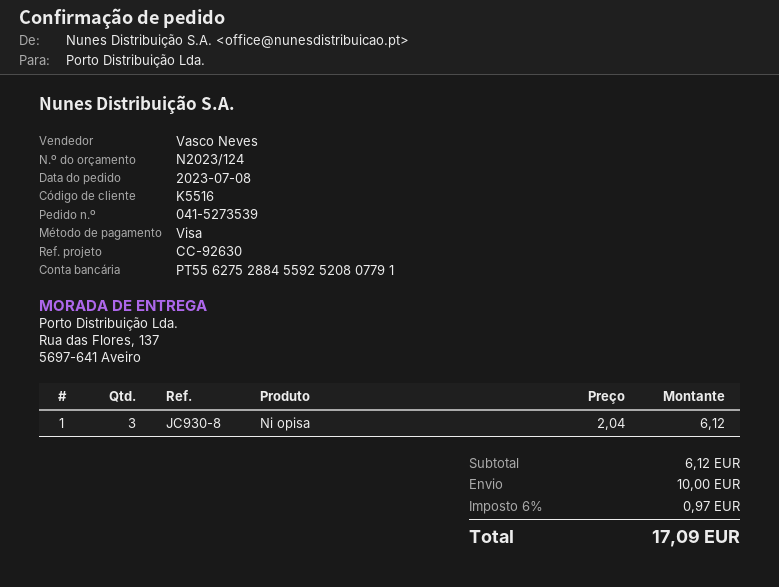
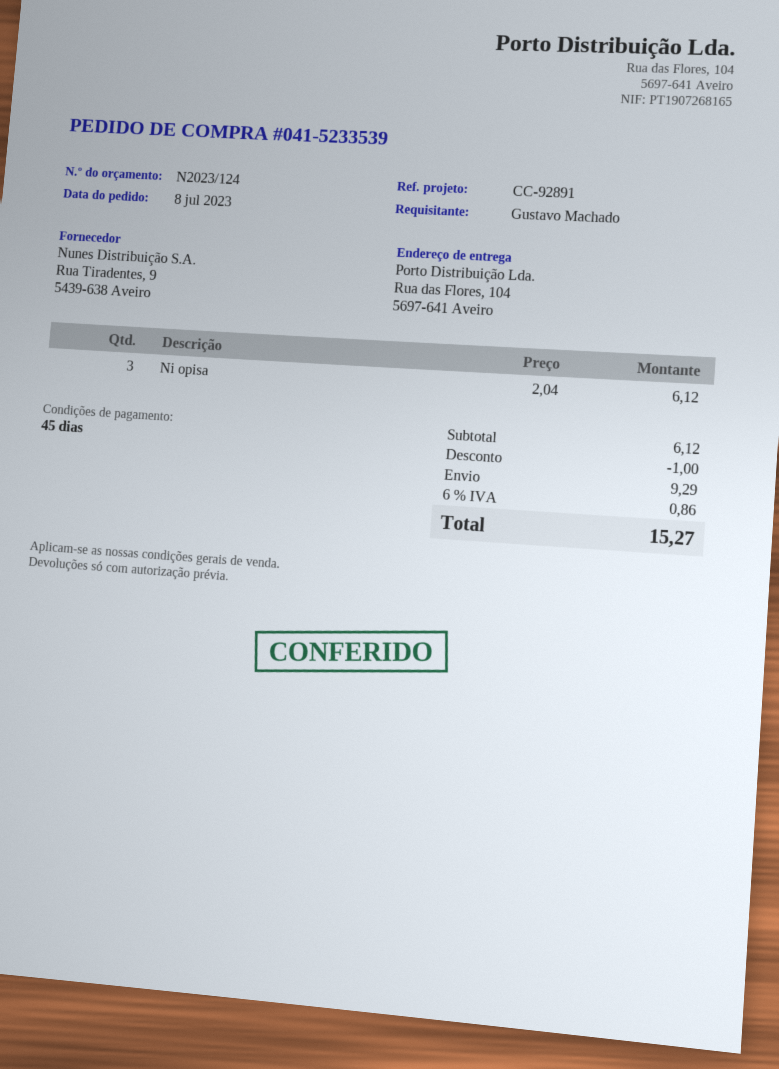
order number: 041-5273539 -> 041-5233539
reference: CC-92630 -> CC-92891
ship to: Rua das Flores, 137, 5697-641 Aveiro -> Rua das Flores, 104, 5697-641 Aveiro
discount: none -> 1.00
shipping: 10.00 -> 9.29
tax: 6% = 0.97 -> 6% = 0.86
total: 17.09 -> 15.27

